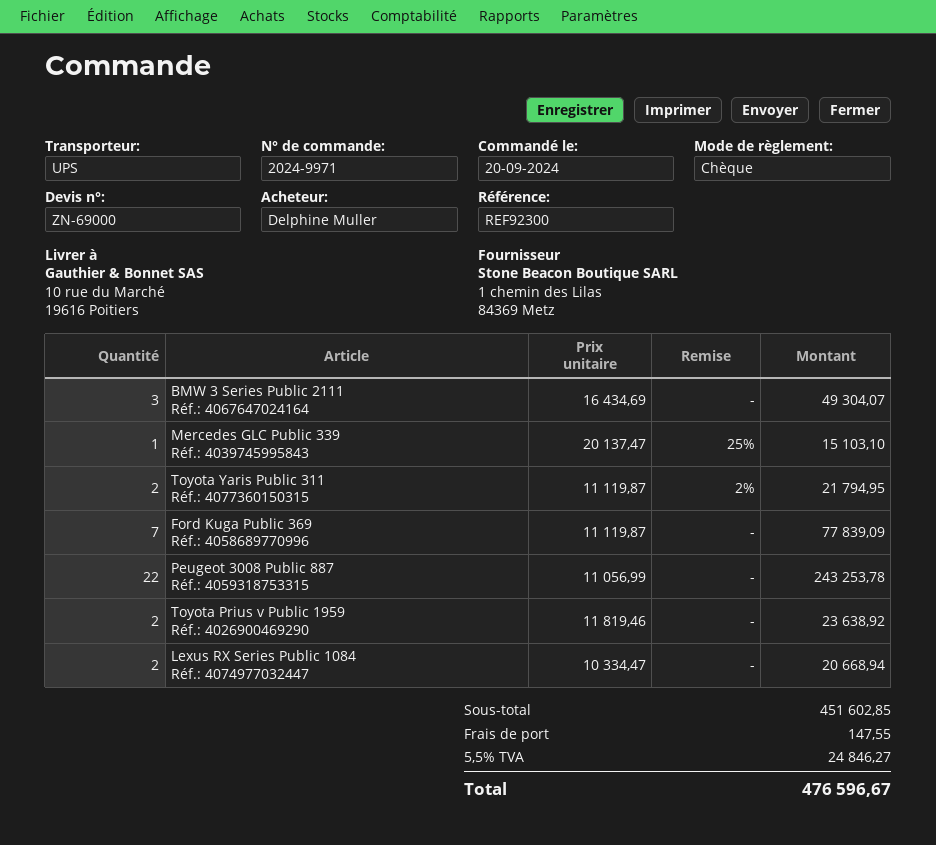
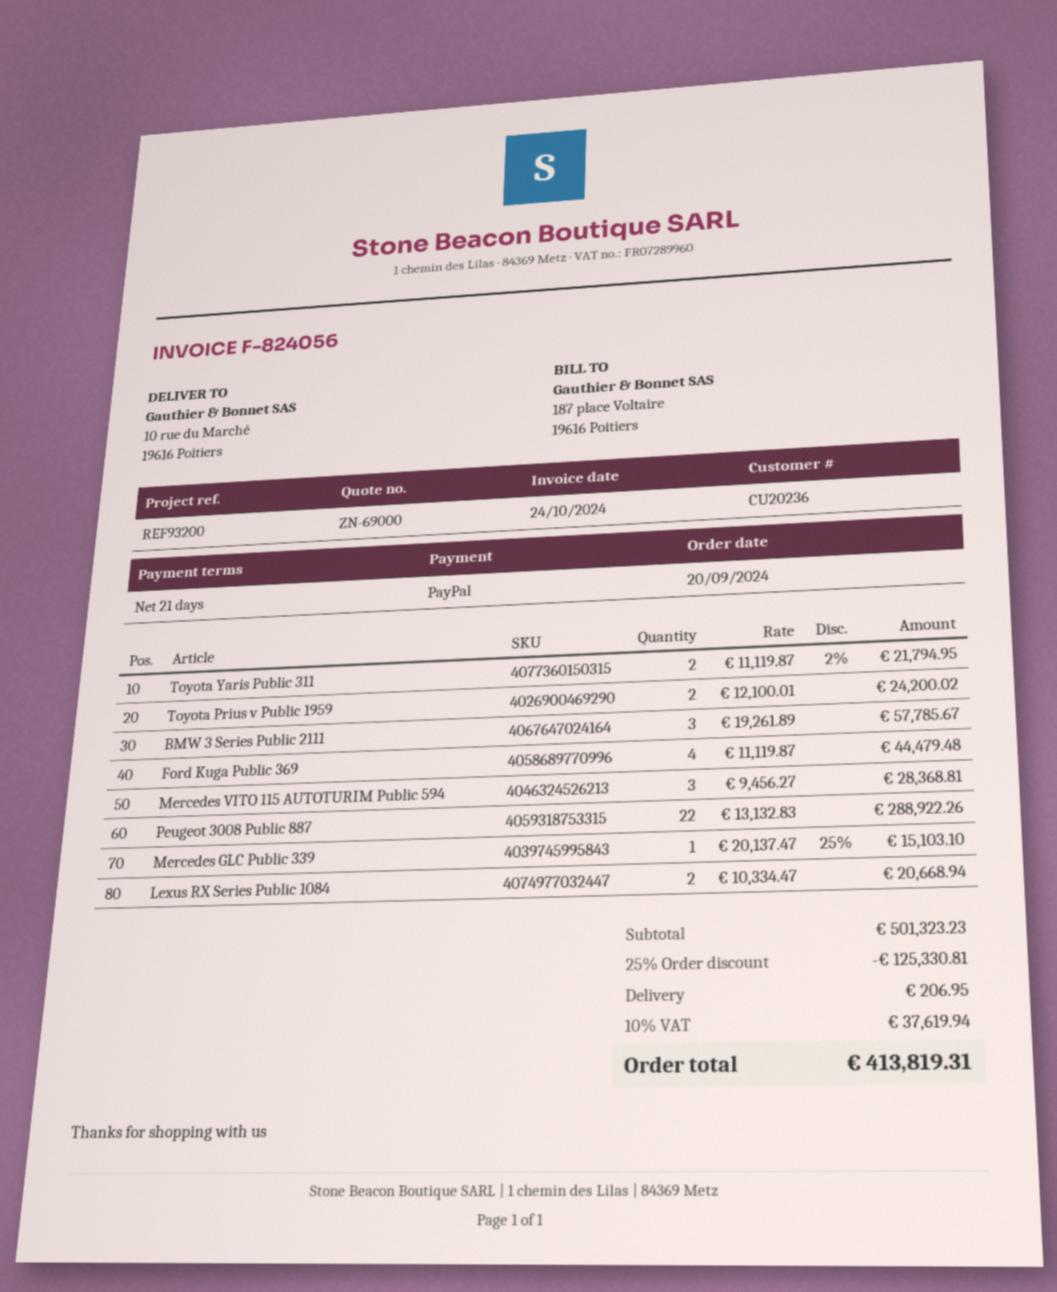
reference: REF92300 -> REF93200
payment method: cheque -> PayPal
BMW 3 Series Public 2111: 3 x 16434.69 = 49304.07 -> 3 x 19261.89 = 57785.67
Ford Kuga Public 369: 7 x 11119.87 = 77839.09 -> 4 x 11119.87 = 44479.48
Peugeot 3008 Public 887: 22 x 11056.99 = 243253.78 -> 22 x 13132.83 = 288922.26
Toyota Prius v Public 1959: 2 x 11819.46 = 23638.92 -> 2 x 12100.01 = 24200.02
Mercedes VITO 115 AUTOTURIM Public 594: none -> 3 x 9456.27 = 28368.81
subtotal: 451602.85 -> 501323.23
discount: none -> 25% = 125330.81
shipping: 147.55 -> 206.95
tax: 5.5% = 24846.27 -> 10% = 37619.94
total: 476596.67 -> 413819.31

